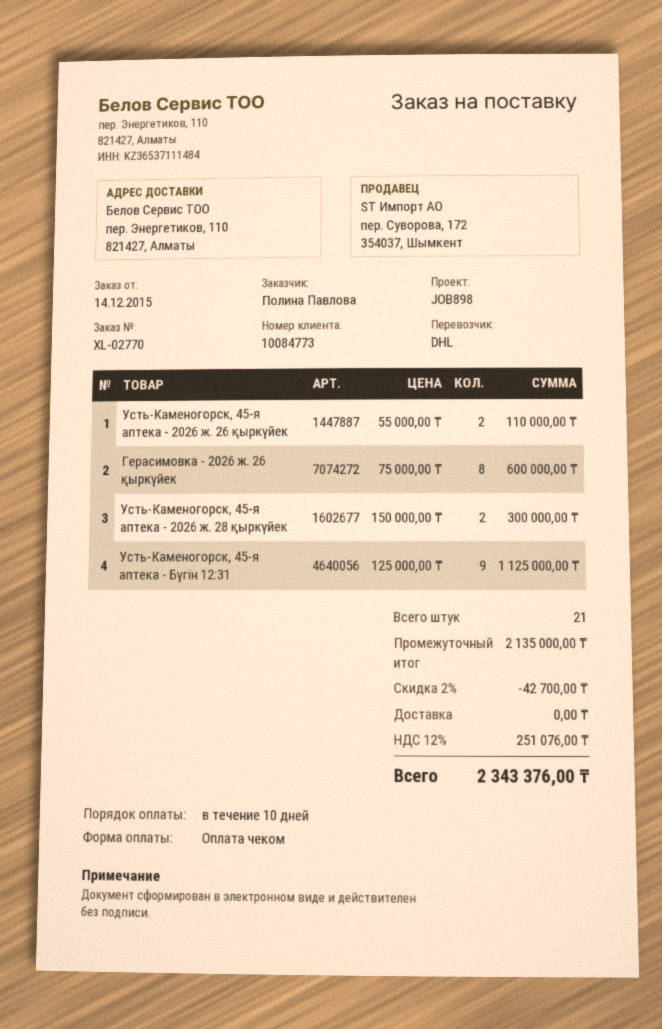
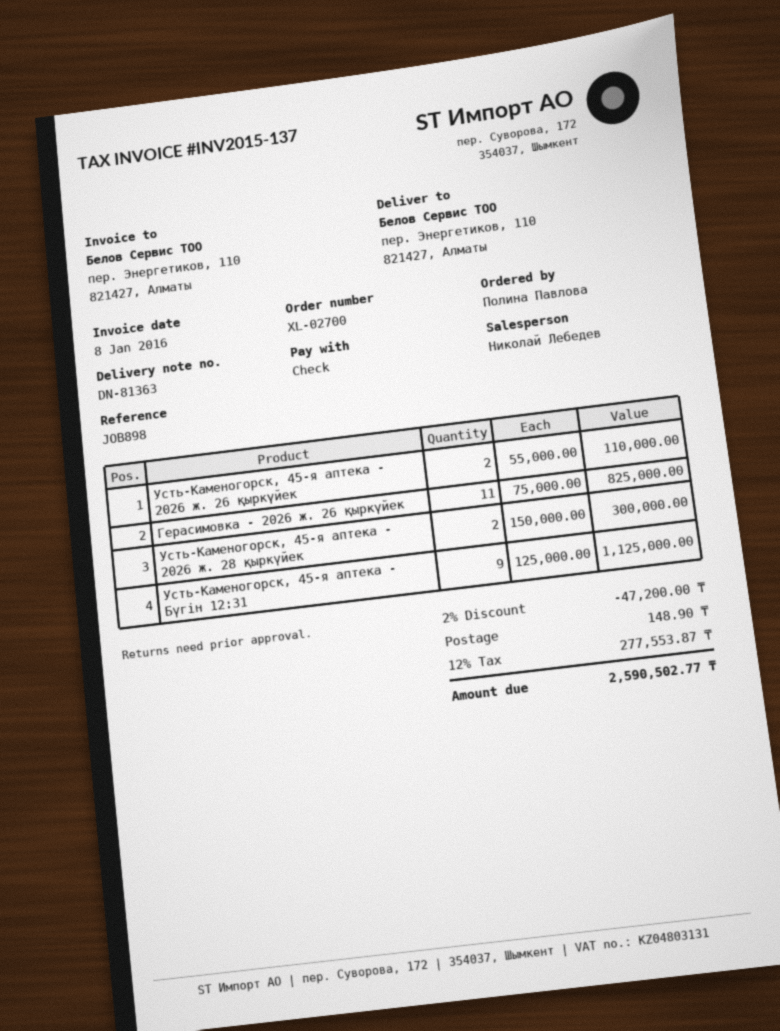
order number: XL-02770 -> XL-02700
Герасимовка - 2026 ж. 26 қыркүйек: 8 x 75000.00 = 600000.00 -> 11 x 75000.00 = 825000.00
discount: 2% = 42700.00 -> 2% = 47200.00
shipping: 0.00 -> 148.90
tax: 12% = 251076.00 -> 12% = 277553.87
total: 2343376.00 -> 2590502.77

